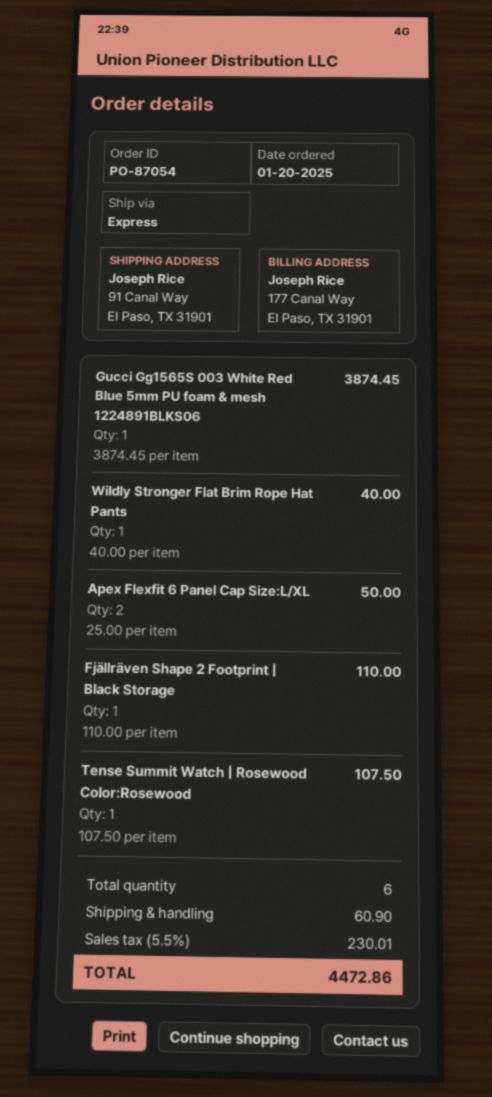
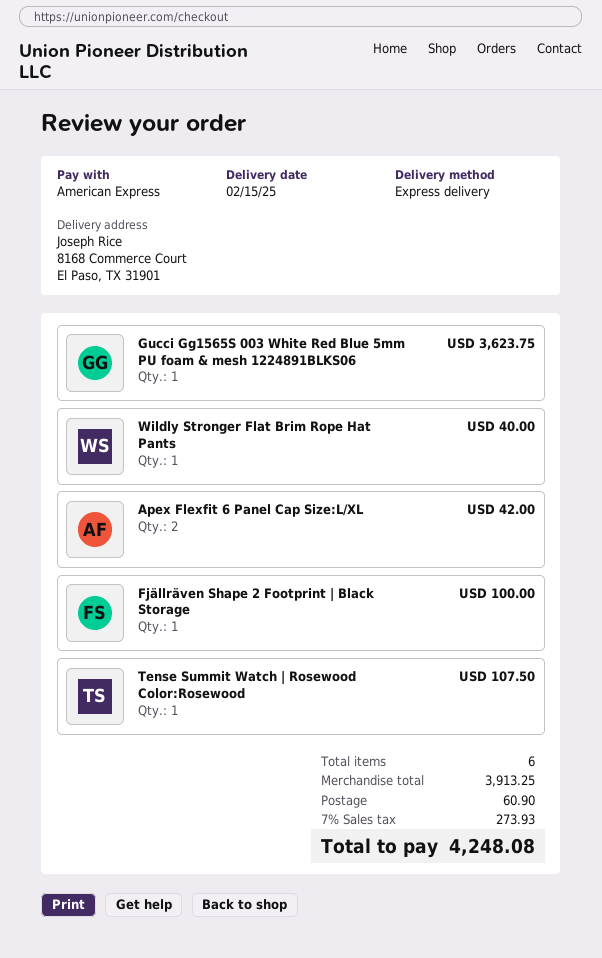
ship to: 91 Canal Way, El Paso, TX 31901 -> 8168 Commerce Court, El Paso, TX 31901
Gucci Gg1565S 003 White Red Blue 5mm PU foam & mesh 1224891BLKS06: 1 for 3874.45 -> 1 for 3623.75
Apex Flexfit 6 Panel Cap Size:L/XL: 2 for 50.00 -> 2 for 42.00
Fjällräven Shape 2 Footprint | Black Storage: 1 for 110.00 -> 1 for 100.00
tax: 5.5% = 230.01 -> 7% = 273.93
total: 4472.86 -> 4248.08

